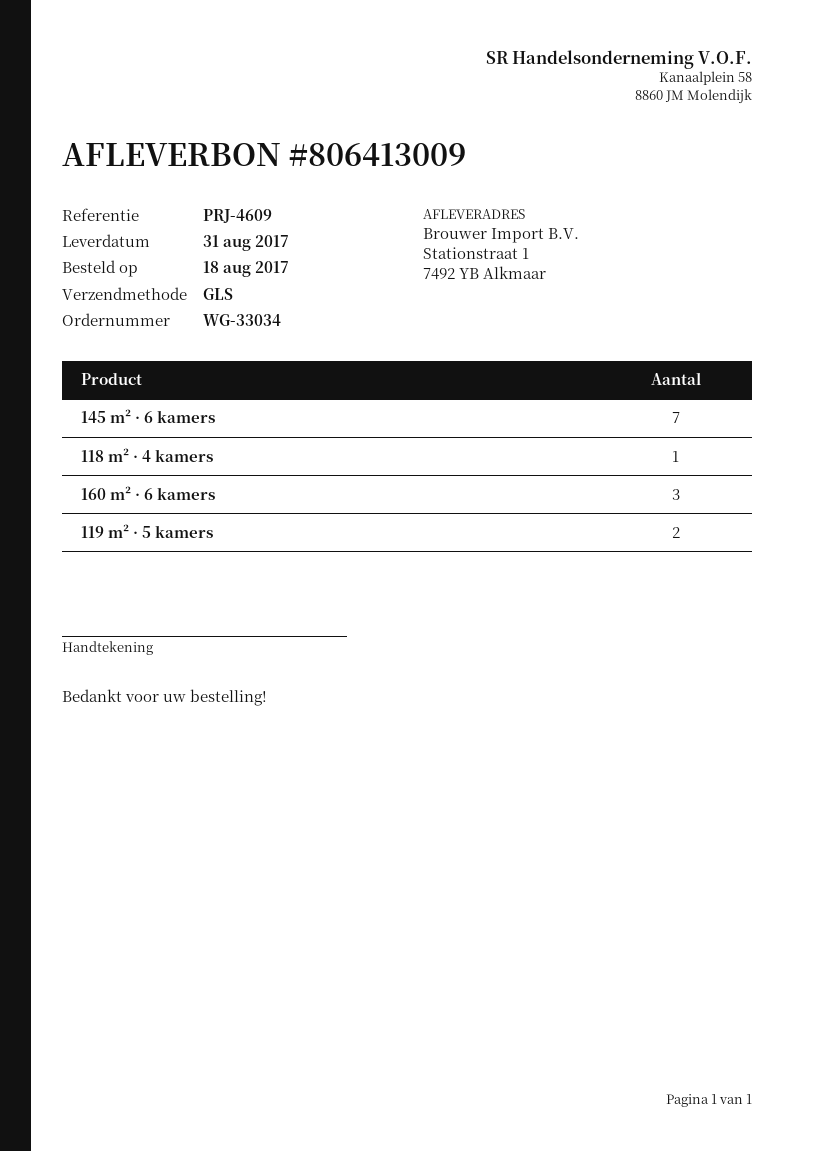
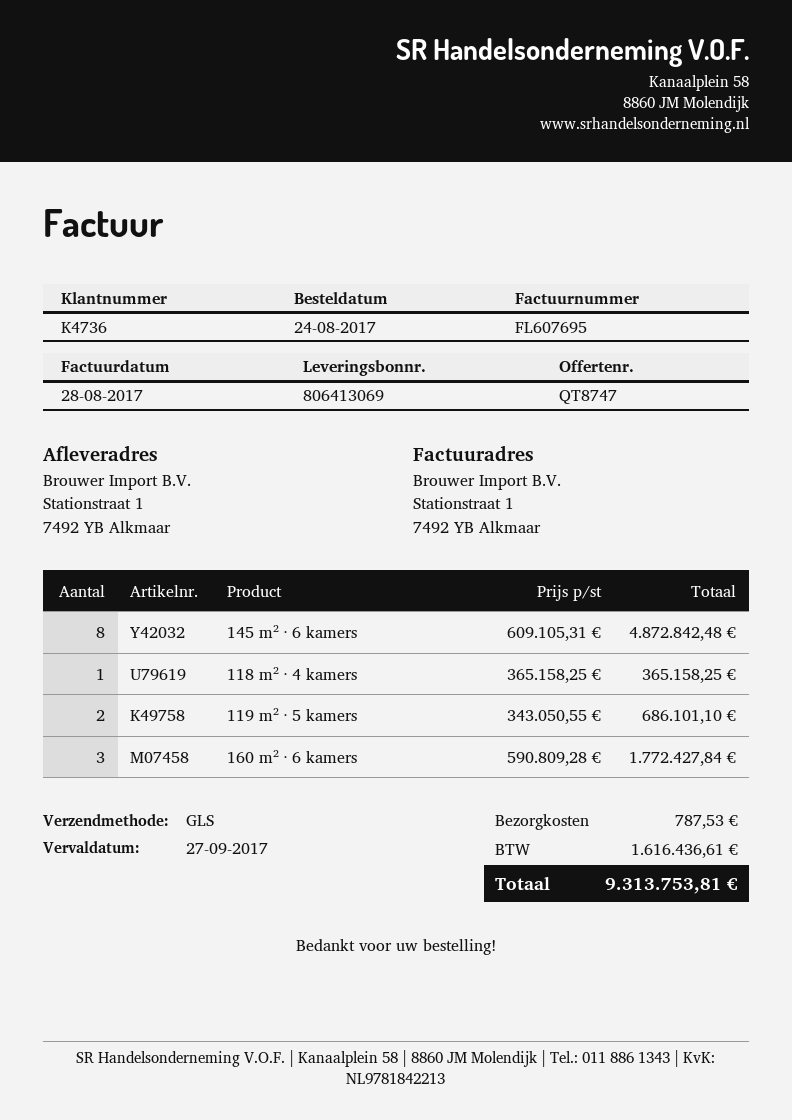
order date: 2017-08-18 -> 2017-08-24
delivery note number: 806413009 -> 806413069
145 m² · 6 kamers: 7 -> 8

